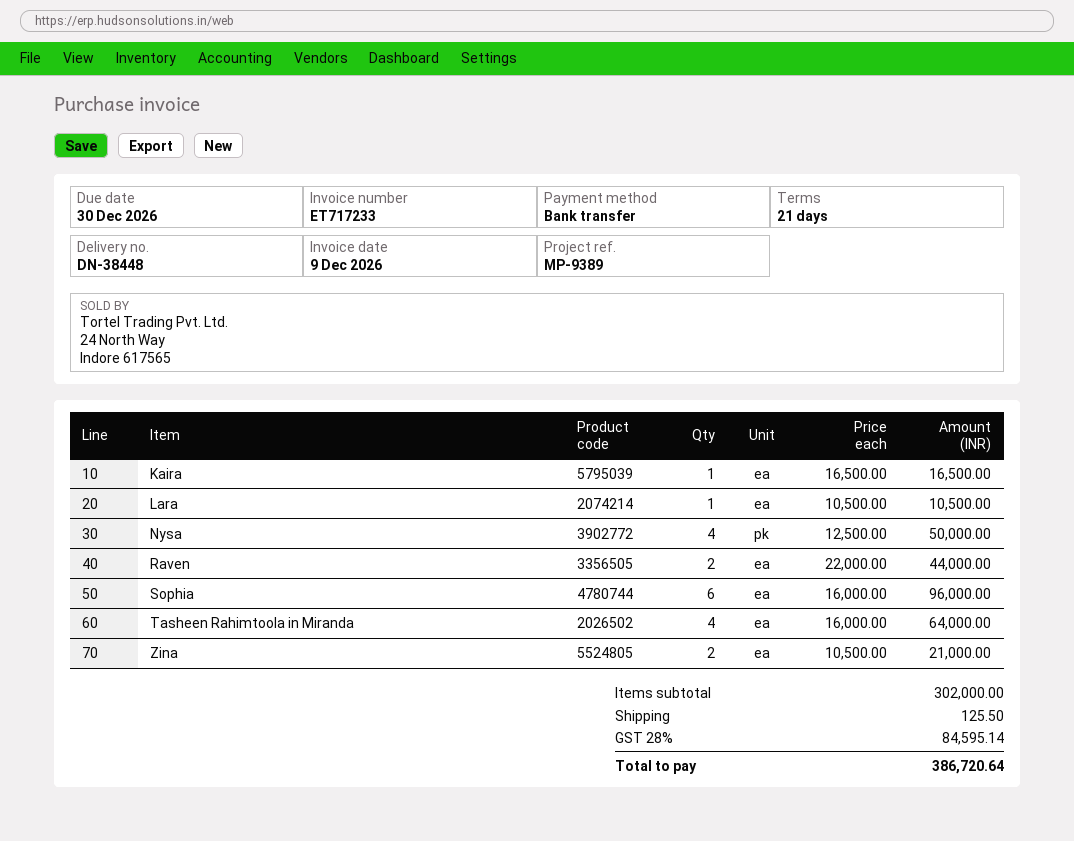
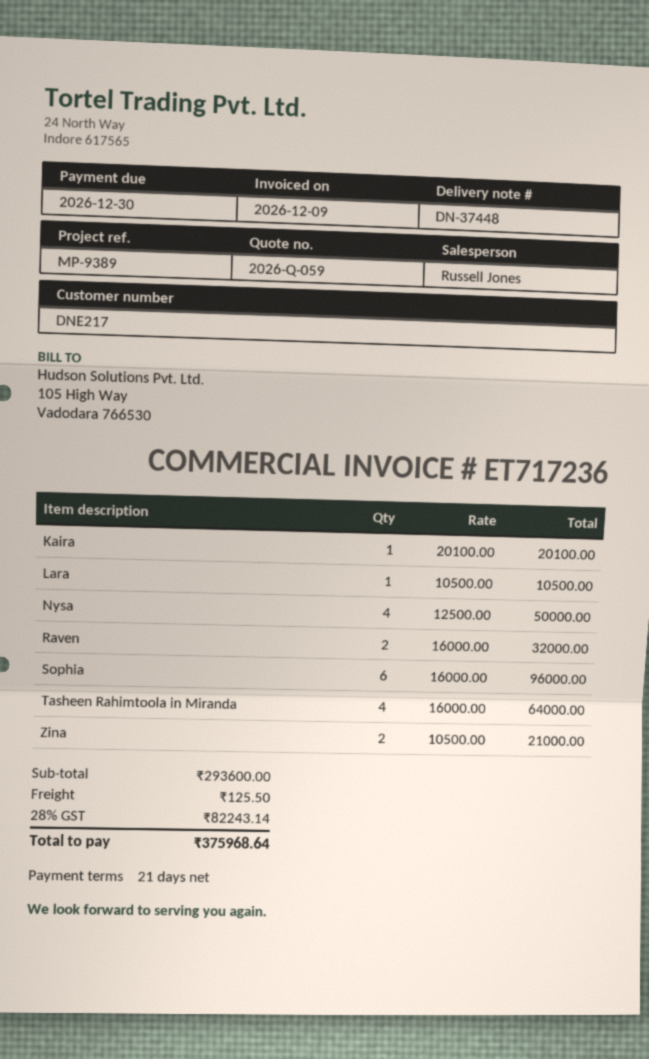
delivery note number: DN-38448 -> DN-37448
invoice number: ET717233 -> ET717236
Kaira: 1 x 16500.00 = 16500.00 -> 1 x 20100.00 = 20100.00
Raven: 2 x 22000.00 = 44000.00 -> 2 x 16000.00 = 32000.00
subtotal: 302000.00 -> 293600.00
tax: 28% = 84595.14 -> 28% = 82243.14
total: 386720.64 -> 375968.64

